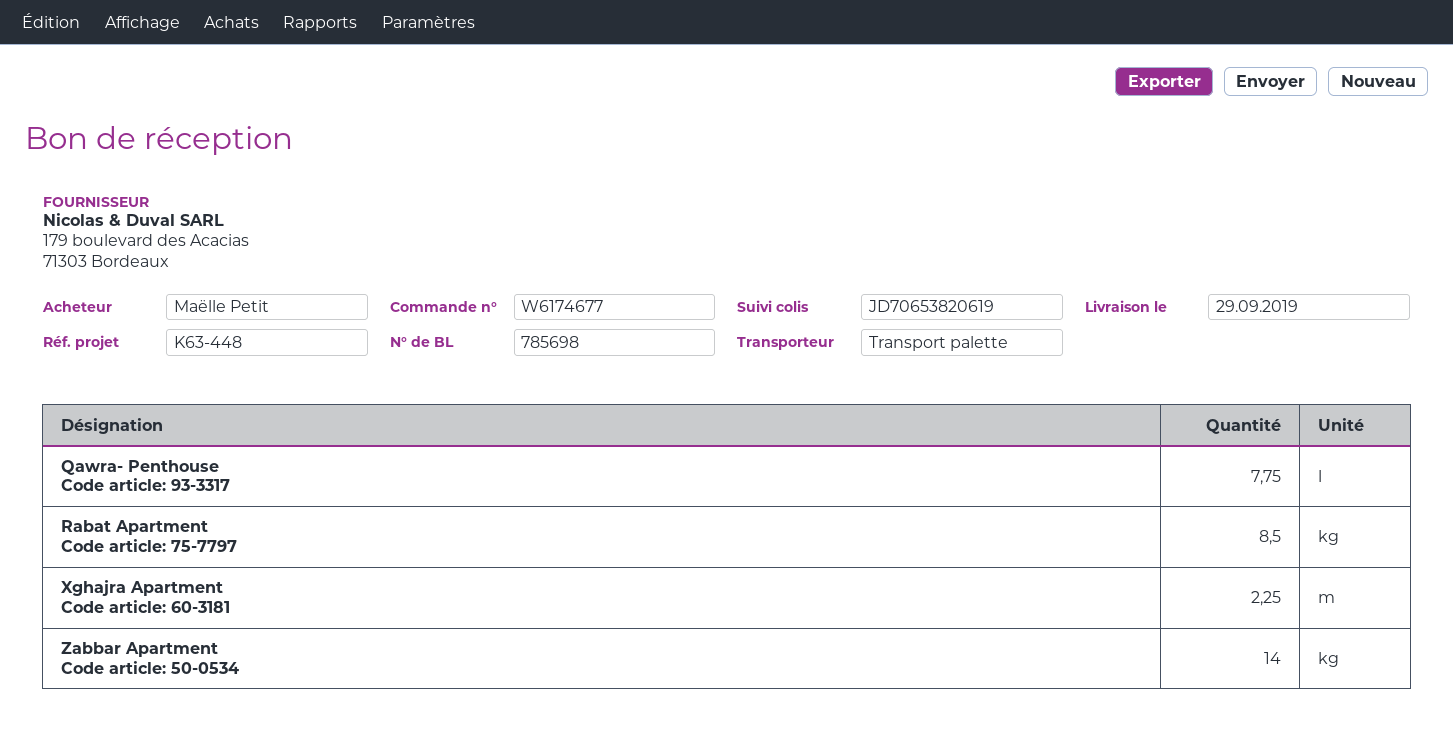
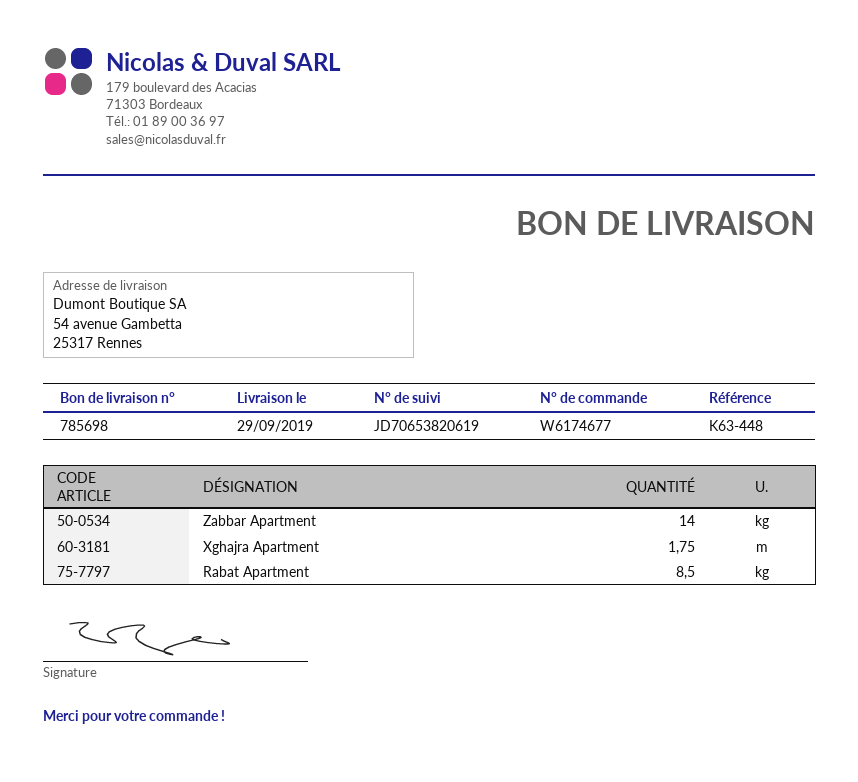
Qawra- Penthouse: 7.75 -> none
Xghajra Apartment: 2.25 -> 1.75

